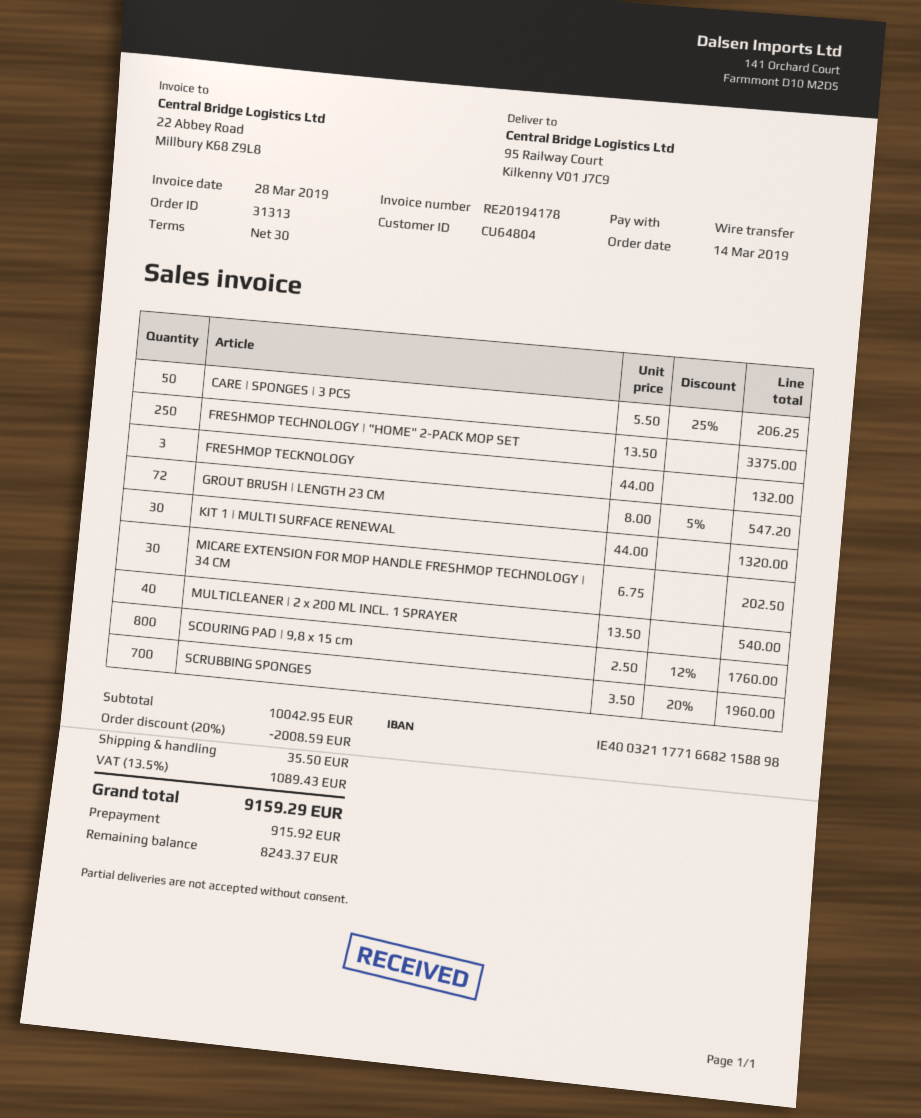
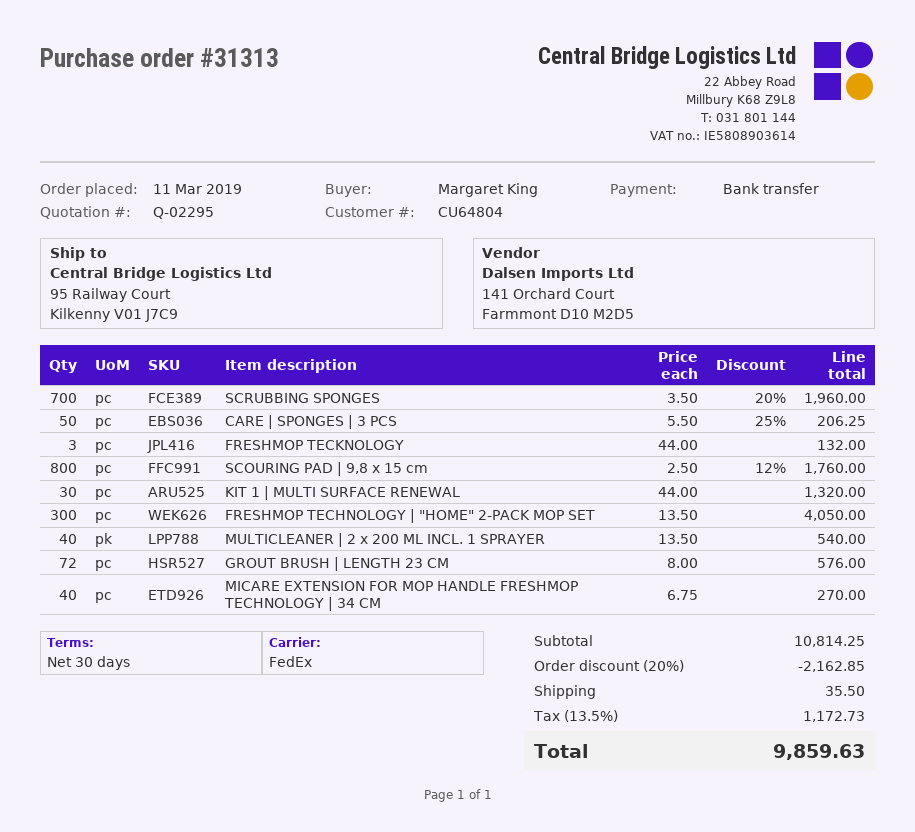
order date: 2019-03-14 -> 2019-03-11
FRESHMOP TECHNOLOGY | "HOME" 2-PACK MOP SET: 250 x 13.50 = 3375.00 -> 300 x 13.50 = 4050.00
GROUT BRUSH | LENGTH 23 CM: 72 x 8.00 - 5% = 547.20 -> 72 x 8.00 = 576.00
MICARE EXTENSION FOR MOP HANDLE FRESHMOP TECHNOLOGY | 34 CM: 30 x 6.75 = 202.50 -> 40 x 6.75 = 270.00
subtotal: 10042.95 -> 10814.25
discount: 20% = 2008.59 -> 20% = 2162.85
tax: 13.5% = 1089.43 -> 13.5% = 1172.73
total: 9159.29 -> 9859.63

